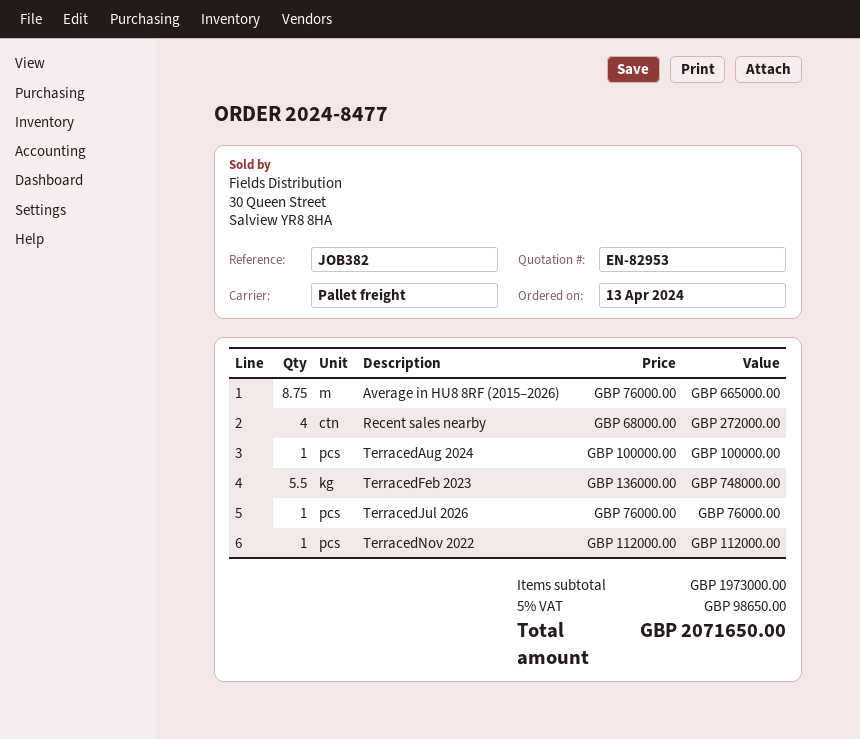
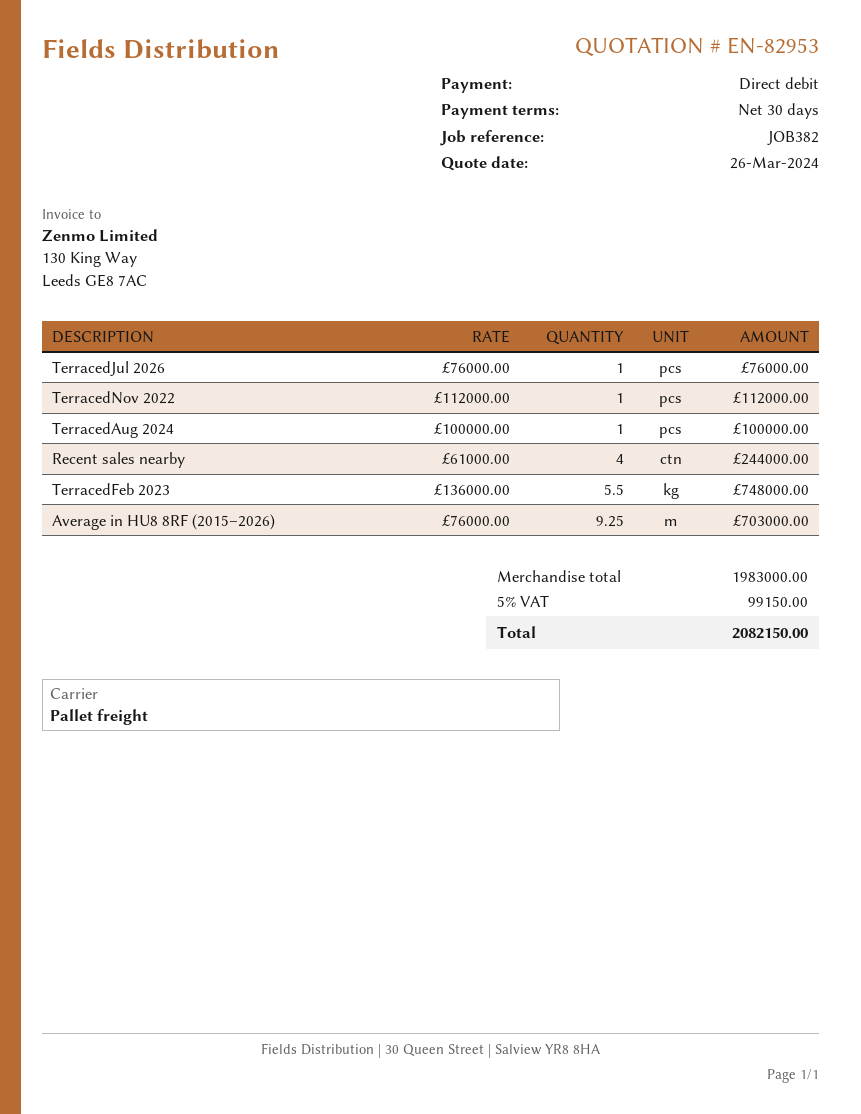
Average in HU8 8RF (2015–2026): 8.75 x 76000.00 = 665000.00 -> 9.25 x 76000.00 = 703000.00
Recent sales nearby: 4 x 68000.00 = 272000.00 -> 4 x 61000.00 = 244000.00
subtotal: 1973000.00 -> 1983000.00
tax: 5% = 98650.00 -> 5% = 99150.00
total: 2071650.00 -> 2082150.00

